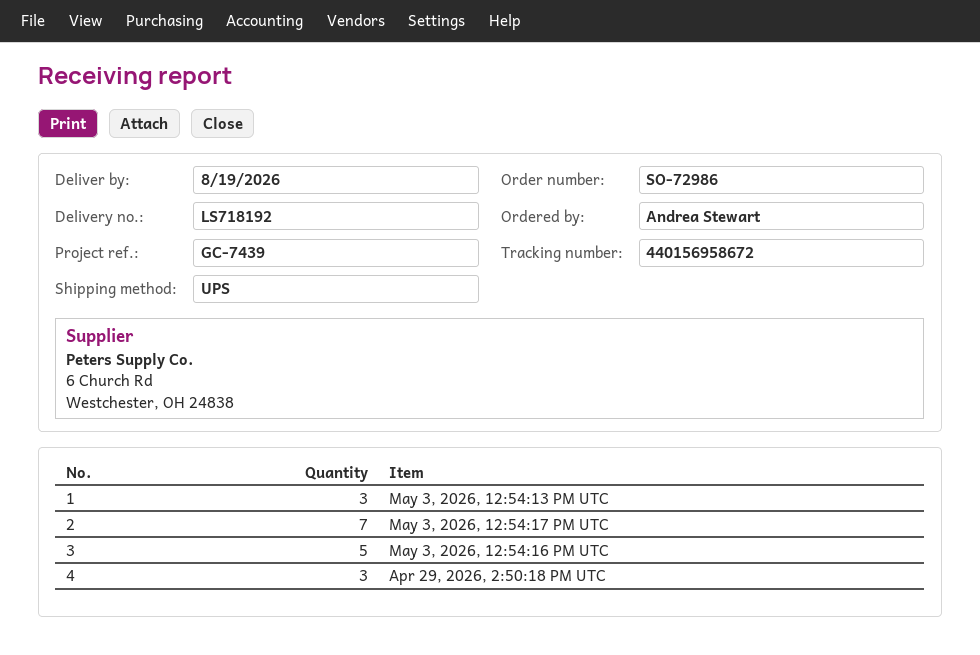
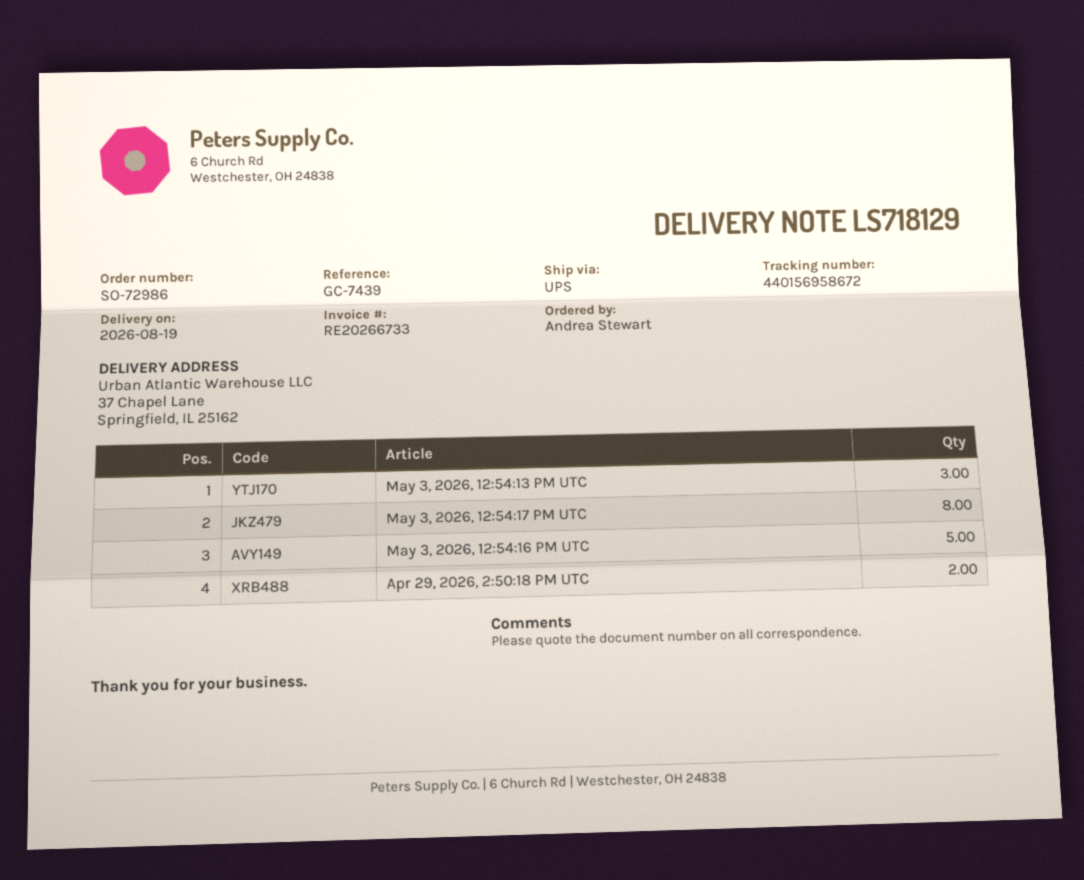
delivery note number: LS718192 -> LS718129
May 3, 2026, 12:54:17 PM UTC: 7 -> 8
Apr 29, 2026, 2:50:18 PM UTC: 3 -> 2

